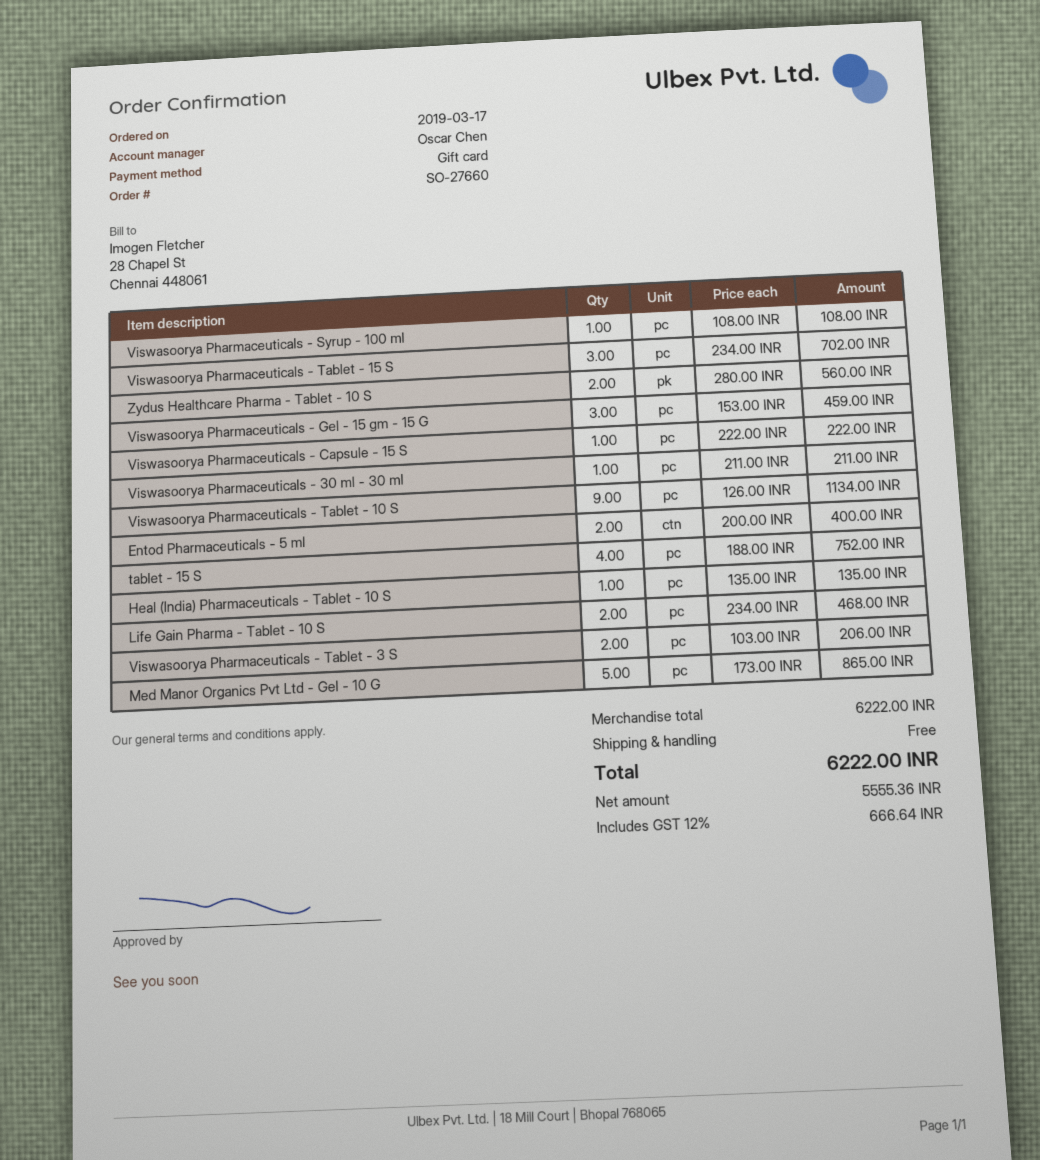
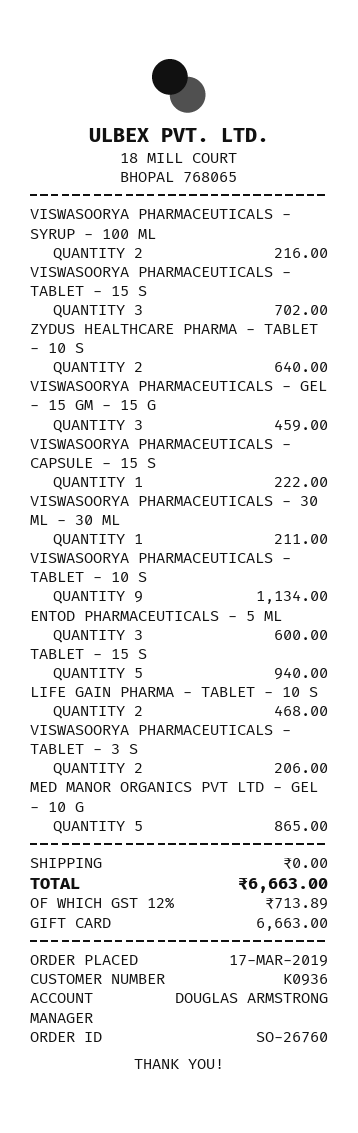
order number: SO-27660 -> SO-26760
sales rep: Oscar Chen -> DOUGLAS ARMSTRONG
Viswasoorya Pharmaceuticals - Syrup - 100 ml: 1 for 108.00 -> 2 for 216.00
Zydus Healthcare Pharma - Tablet - 10 S: 2 for 560.00 -> 2 for 640.00
Entod Pharmaceuticals - 5 ml: 2 for 400.00 -> 3 for 600.00
tablet - 15 S: 4 for 752.00 -> 5 for 940.00
Heal (India) Pharmaceuticals - Tablet - 10 S: 1 for 135.00 -> none
tax: 12% = 666.64 -> 12% = 713.89
total: 6222.00 -> 6663.00

